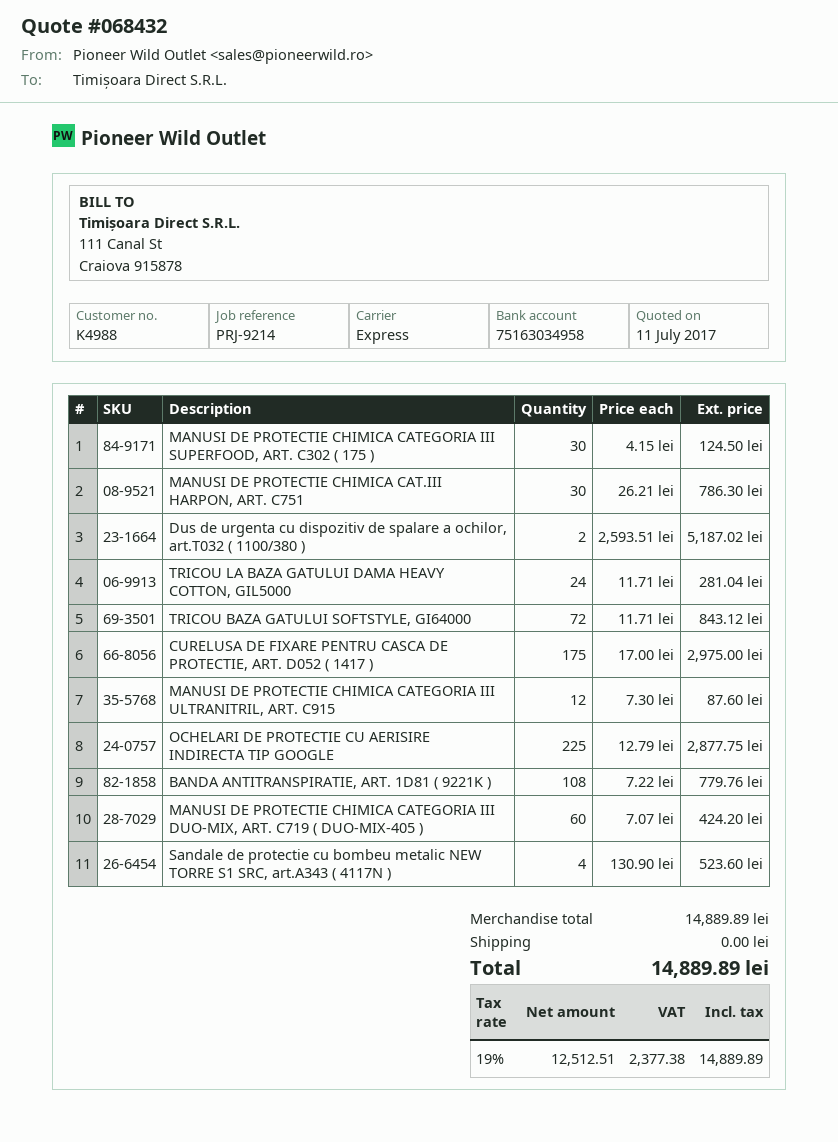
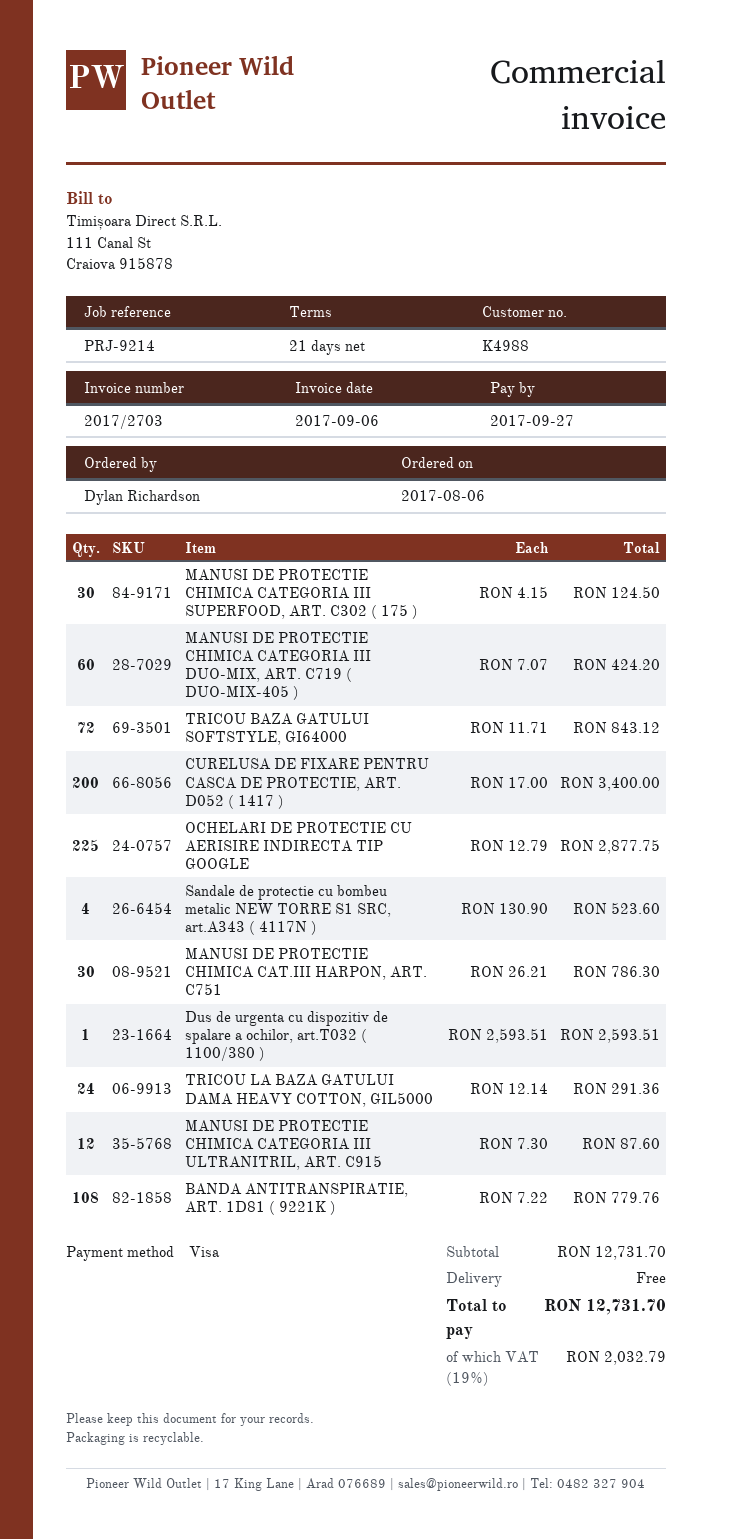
Dus de urgenta cu dispozitiv de spalare a ochilor, art.T032 ( 1100/380 ): 2 x 2593.51 = 5187.02 -> 1 x 2593.51 = 2593.51
TRICOU LA BAZA GATULUI DAMA HEAVY COTTON, GIL5000: 24 x 11.71 = 281.04 -> 24 x 12.14 = 291.36
CURELUSA DE FIXARE PENTRU CASCA DE PROTECTIE, ART. D052 ( 1417 ): 175 x 17.00 = 2975.00 -> 200 x 17.00 = 3400.00
subtotal: 14889.89 -> 12731.70
tax: 19% = 2377.38 -> 19% = 2032.79
total: 14889.89 -> 12731.70

